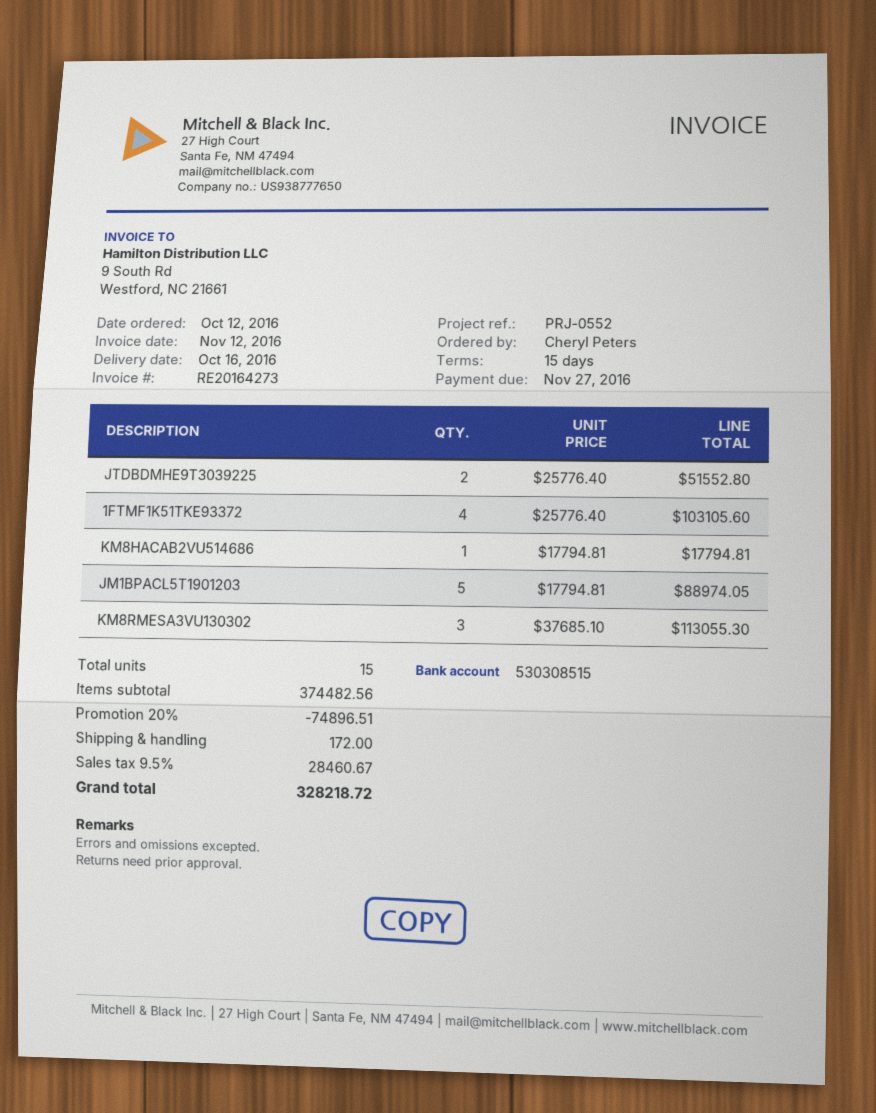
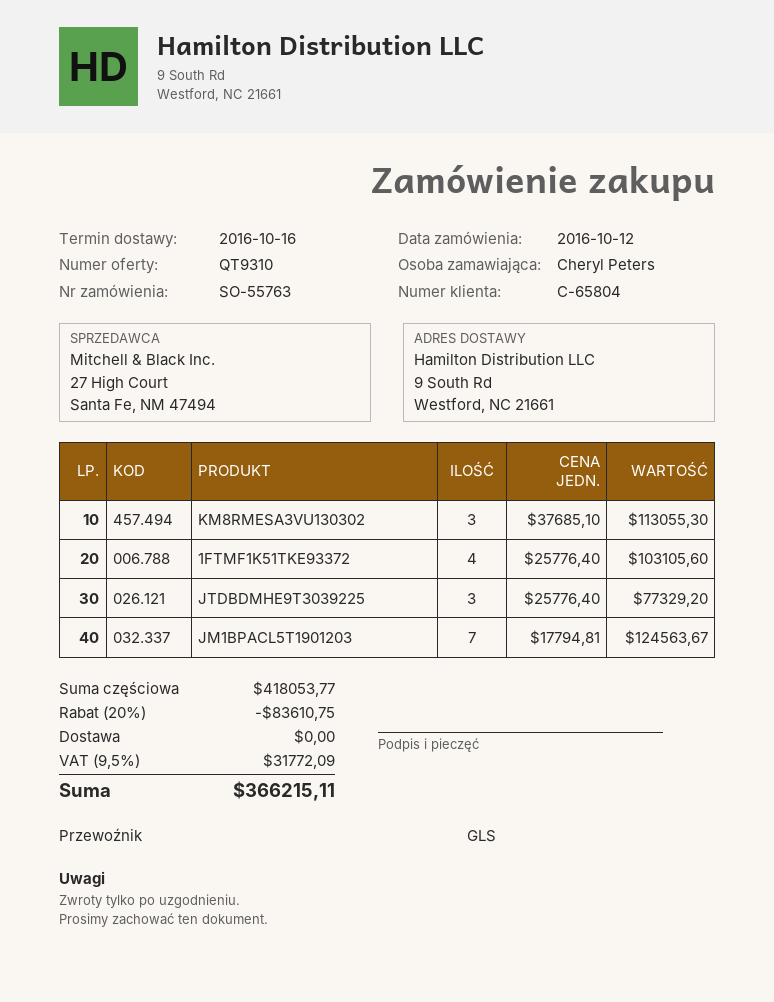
JTDBDMHE9T3039225: 2 x 25776.40 = 51552.80 -> 3 x 25776.40 = 77329.20
KM8HACAB2VU514686: 1 x 17794.81 = 17794.81 -> none
JM1BPACL5T1901203: 5 x 17794.81 = 88974.05 -> 7 x 17794.81 = 124563.67
subtotal: 374482.56 -> 418053.77
discount: 20% = 74896.51 -> 20% = 83610.75
shipping: 172.00 -> 0.00
tax: 9.5% = 28460.67 -> 9.5% = 31772.09
total: 328218.72 -> 366215.11

